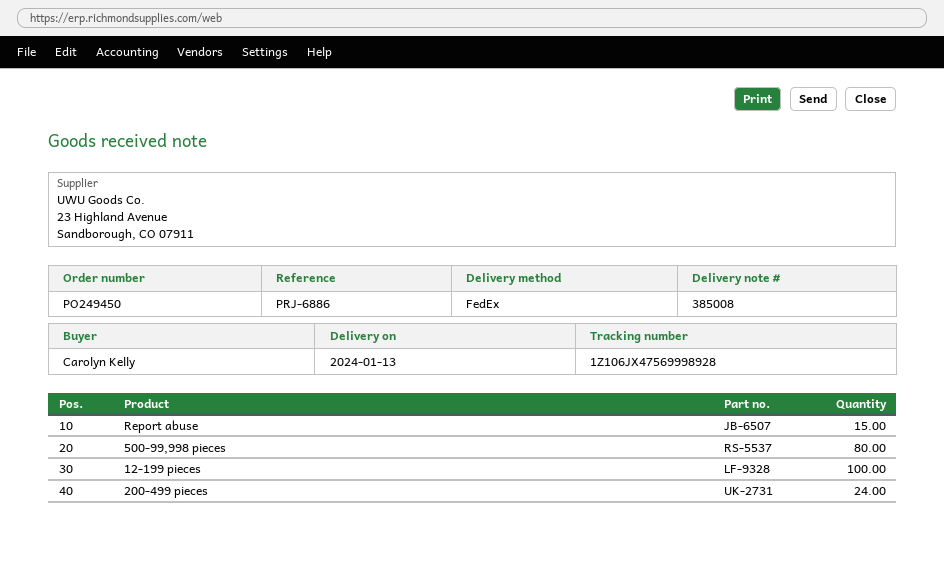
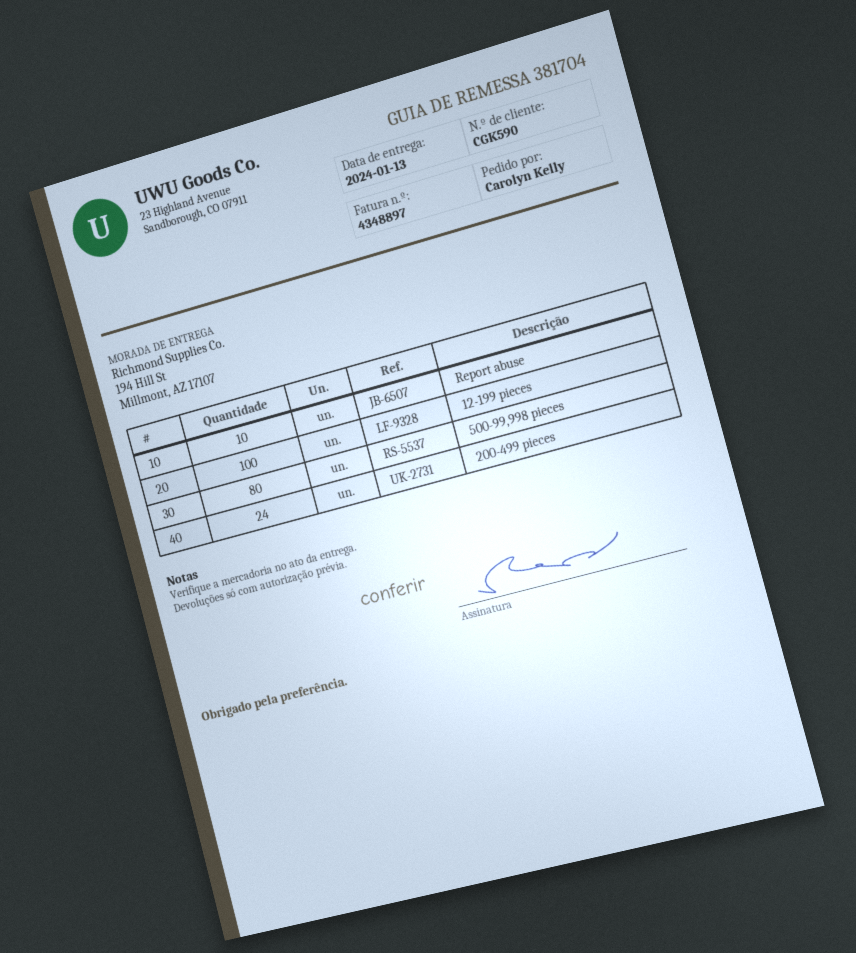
delivery note number: 385008 -> 381704
Report abuse: 15 -> 10

